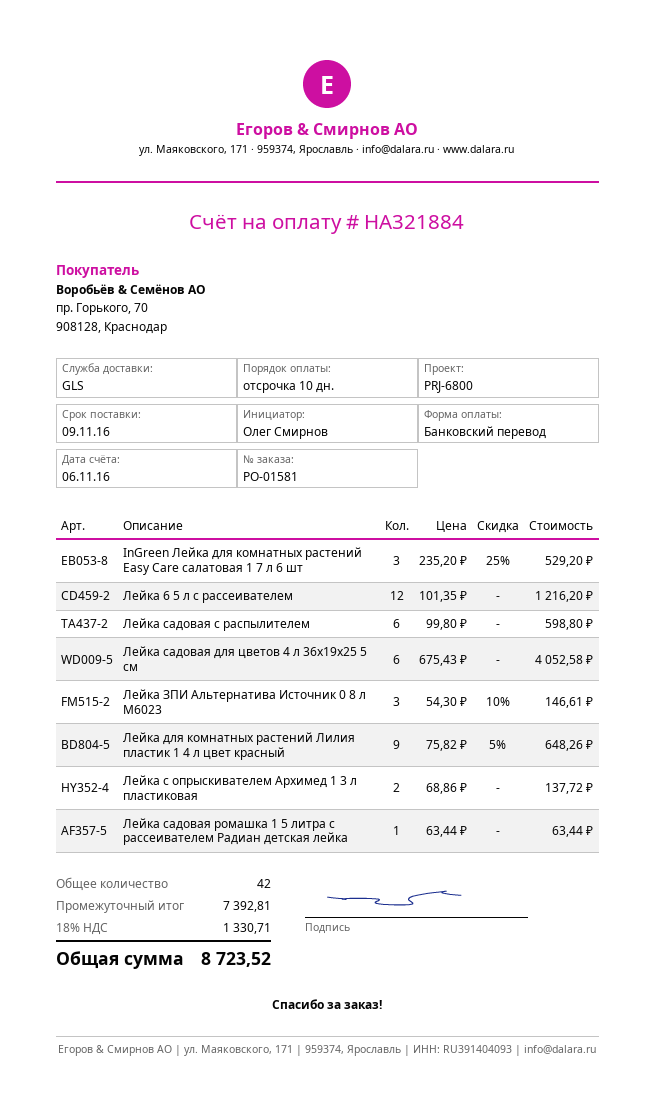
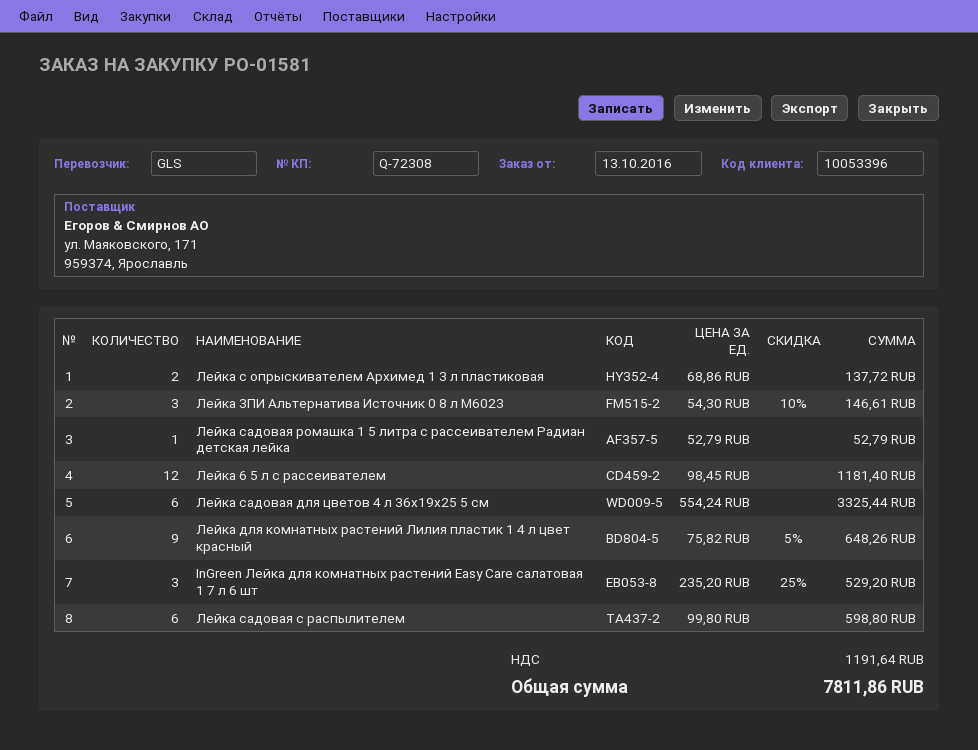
Лейка 6 5 л с рассеивателем: 12 x 101.35 = 1216.20 -> 12 x 98.45 = 1181.40
Лейка садовая для цветов 4 л 36х19х25 5 см: 6 x 675.43 = 4052.58 -> 6 x 554.24 = 3325.44
Лейка садовая ромашка 1 5 литра с рассеивателем Радиан детская лейка: 1 x 63.44 = 63.44 -> 1 x 52.79 = 52.79
tax: 1330.71 -> 1191.64
total: 8723.52 -> 7811.86

